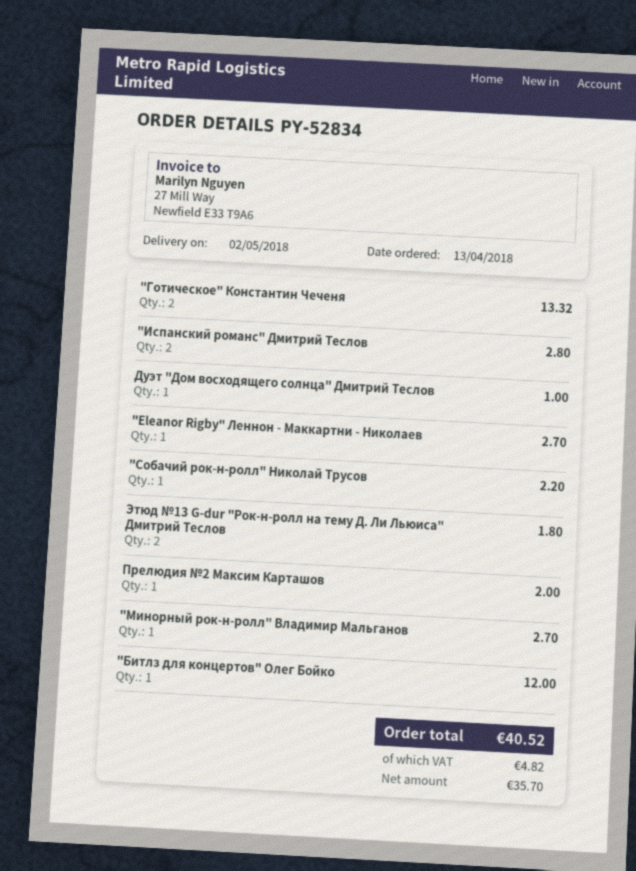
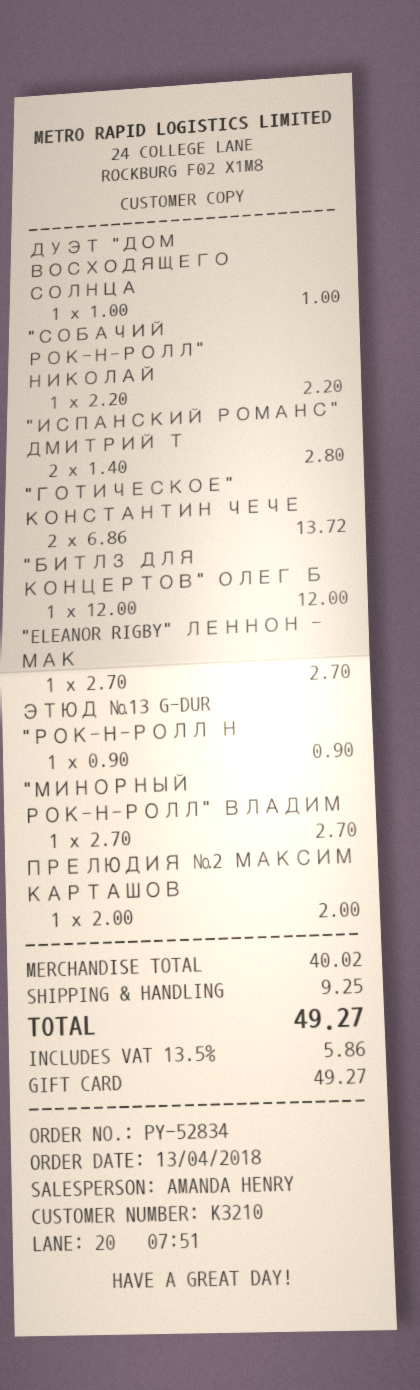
"Готическое" Константин Чеченя: 2 for 13.32 -> 2 for 13.72
Этюд №13 G-dur "Рок-н-ролл на тему Д. Ли Льюиса" Дмитрий Теслов: 2 for 1.80 -> 1 for 0.90
shipping: none -> 9.25
tax: 4.82 -> 5.86
total: 40.52 -> 49.27

